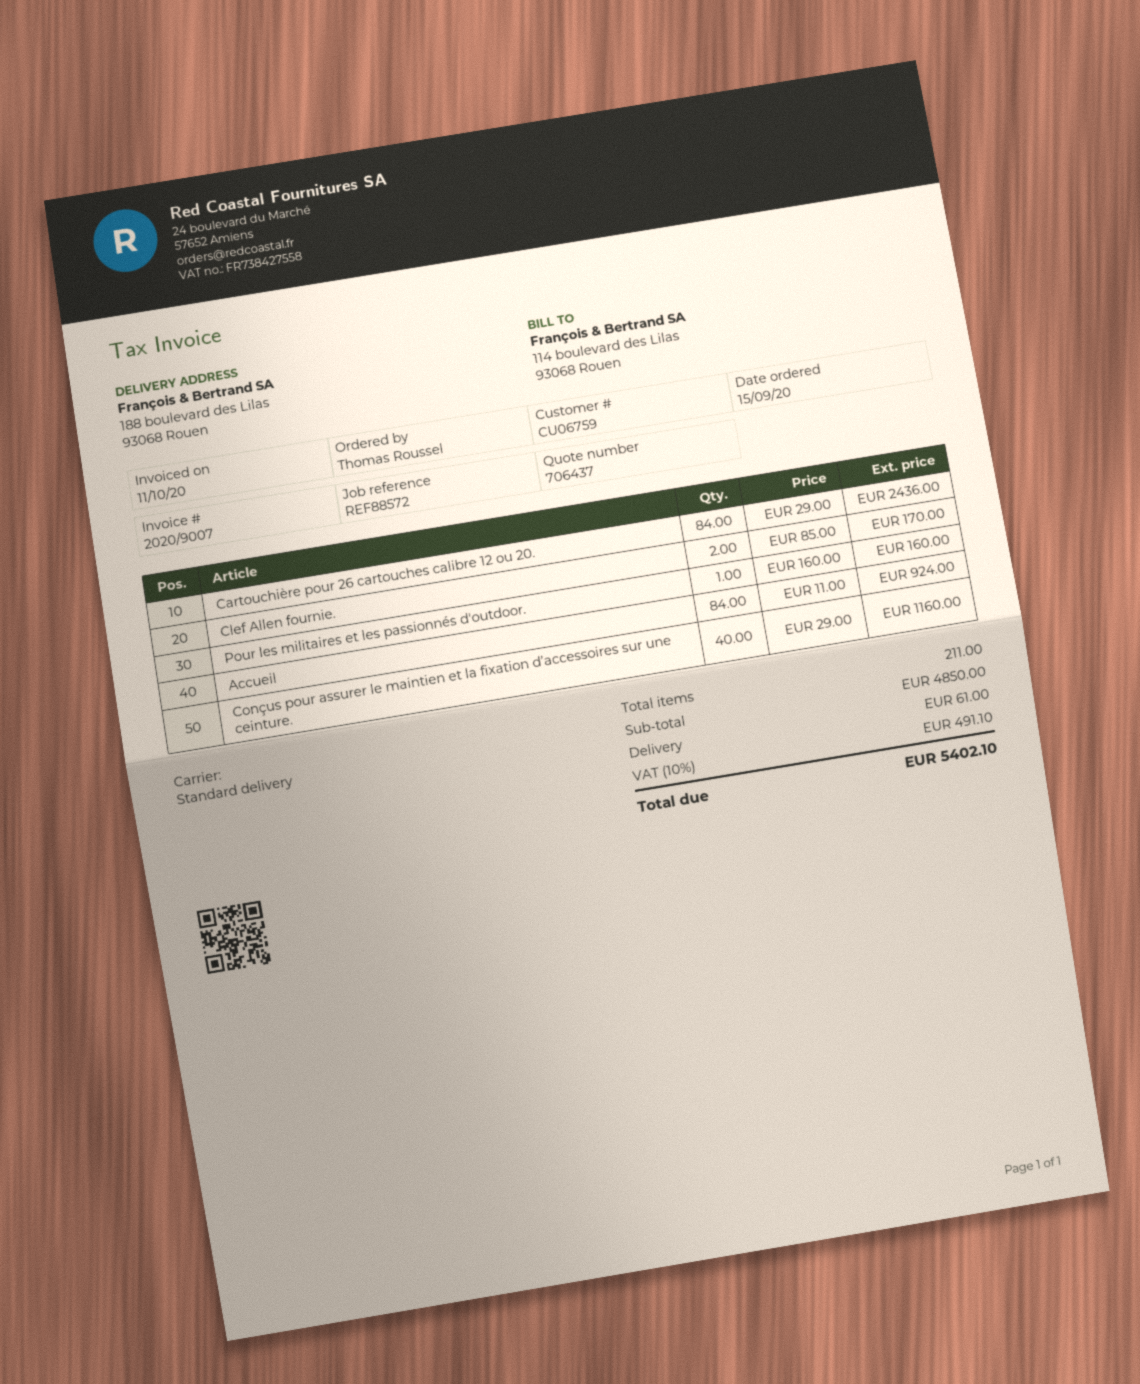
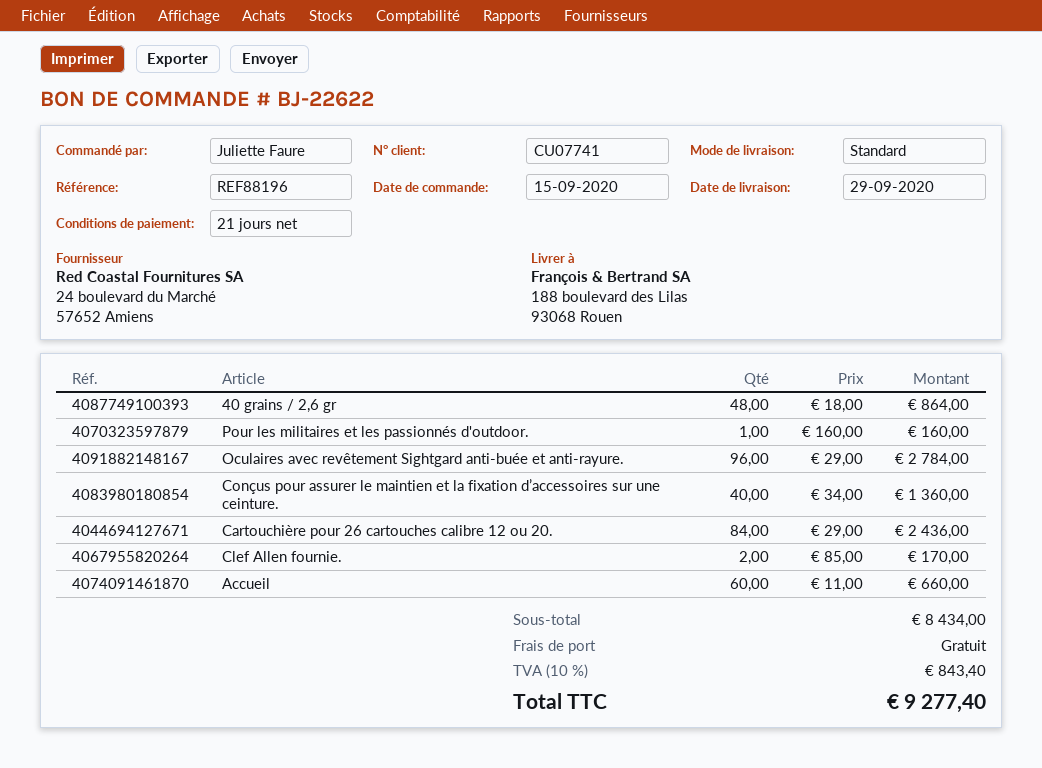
customer number: CU06759 -> CU07741
reference: REF88572 -> REF88196
ordered by: Thomas Roussel -> Juliette Faure
Accueil: 84 x 11.00 = 924.00 -> 60 x 11.00 = 660.00
Conçus pour assurer le maintien et la fixation d’accessoires sur une ceinture.: 40 x 29.00 = 1160.00 -> 40 x 34.00 = 1360.00
40 grains / 2,6 gr: none -> 48 x 18.00 = 864.00
Oculaires avec revêtement Sightgard anti-buée et anti-rayure.: none -> 96 x 29.00 = 2784.00
subtotal: 4850.00 -> 8434.00
shipping: 61.00 -> 0.00
tax: 10% = 491.10 -> 10% = 843.40
total: 5402.10 -> 9277.40

